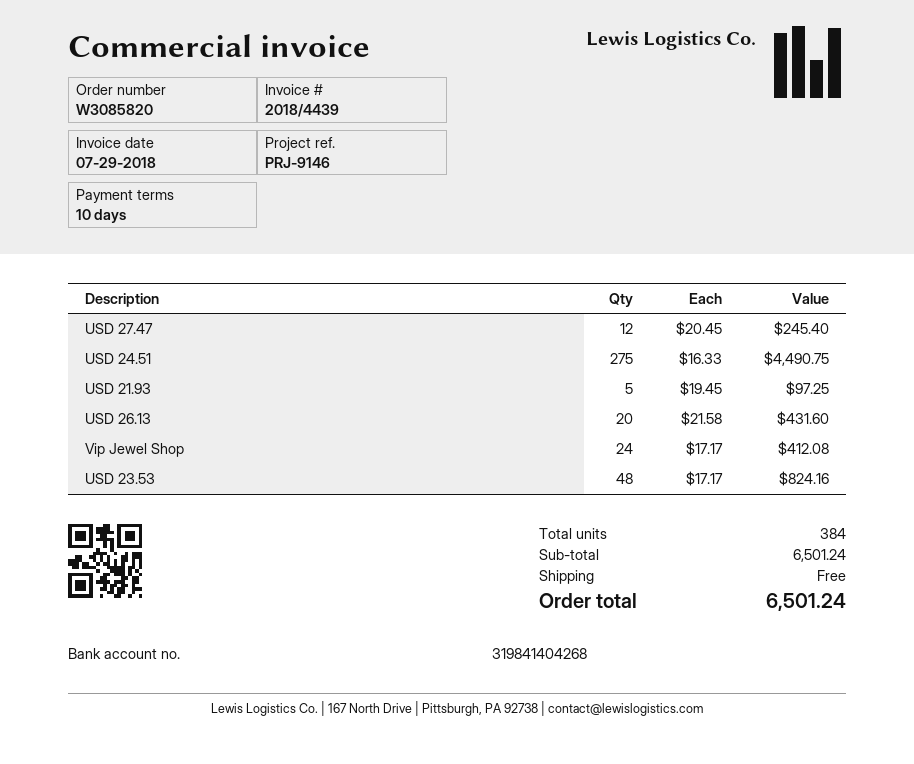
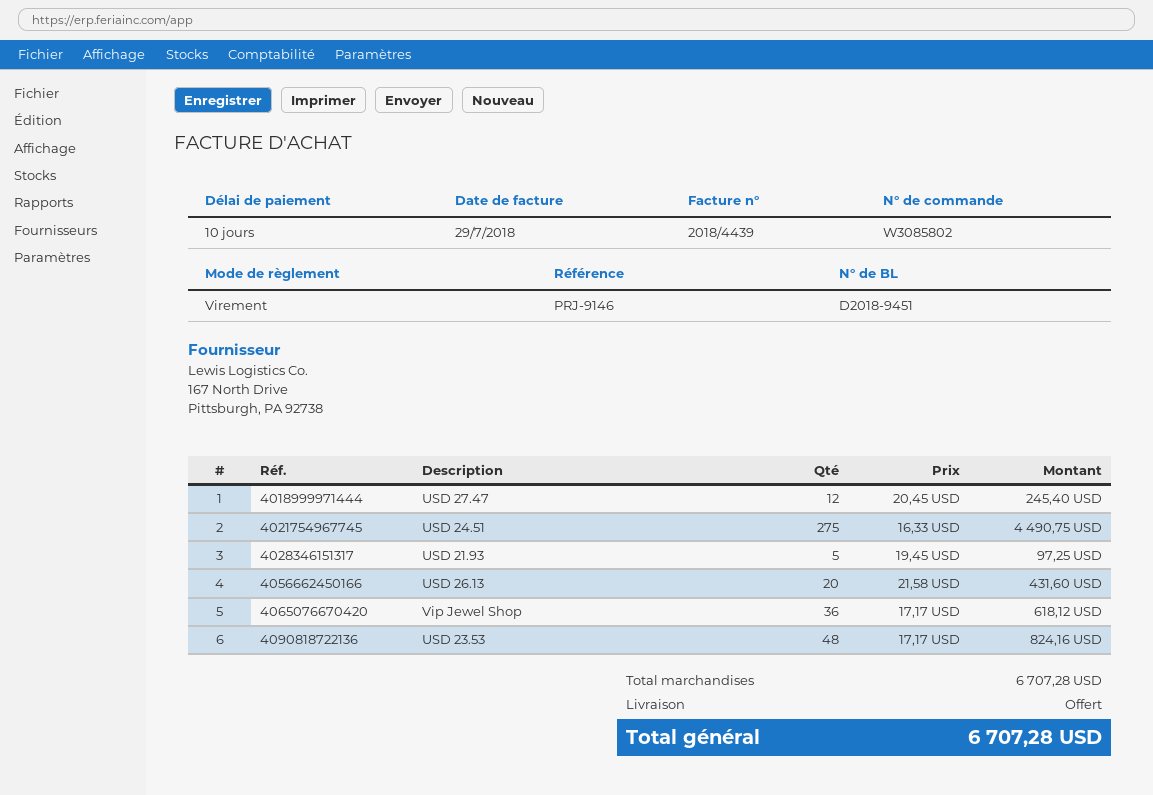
order number: W3085820 -> W3085802
Vip Jewel Shop: 24 x 17.17 = 412.08 -> 36 x 17.17 = 618.12
subtotal: 6501.24 -> 6707.28
total: 6501.24 -> 6707.28

